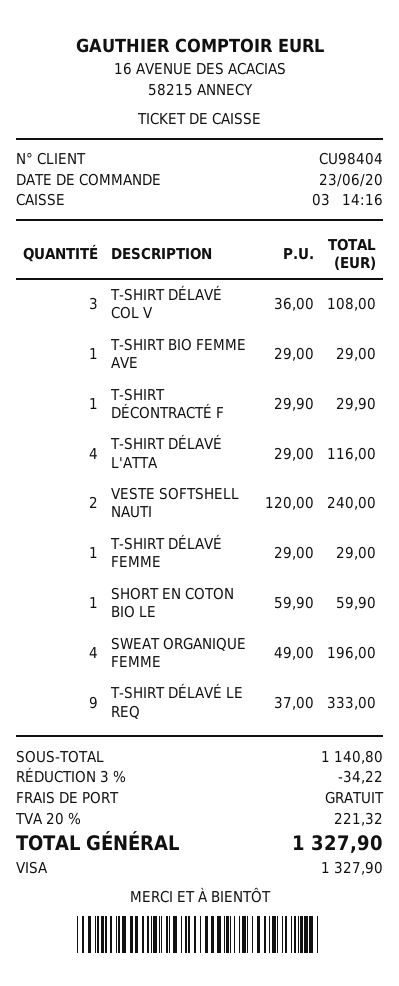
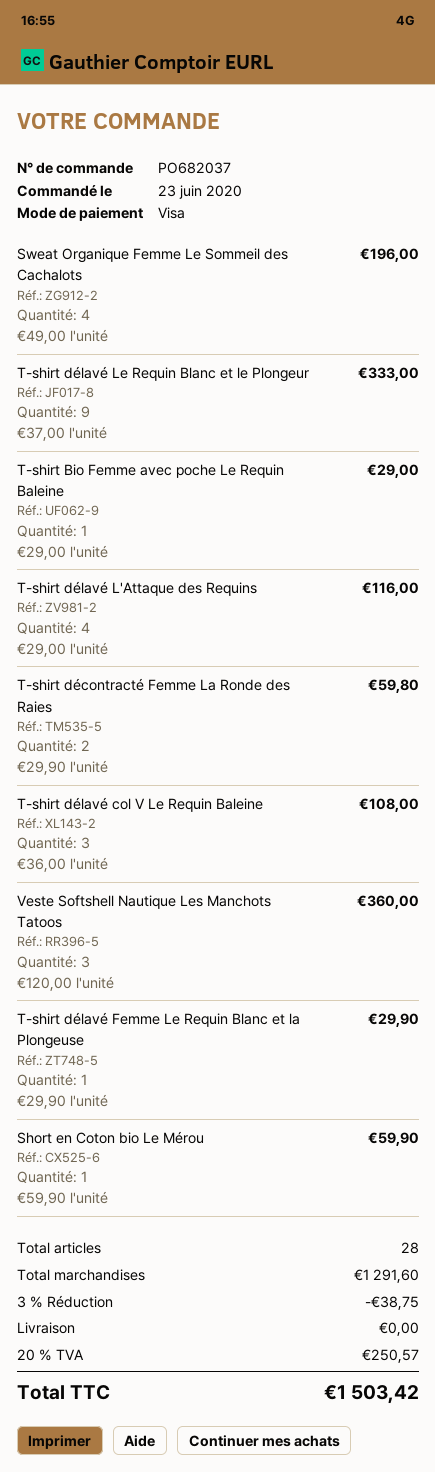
T-SHIRT DÉCONTRACTÉ F: 1 x 29.90 = 29.90 -> 2 x 29.90 = 59.80
VESTE SOFTSHELL NAUTI: 2 x 120.00 = 240.00 -> 3 x 120.00 = 360.00
T-SHIRT DÉLAVÉ FEMME: 1 x 29.00 = 29.00 -> 1 x 29.90 = 29.90
subtotal: 1140.80 -> 1291.60
discount: 3% = 34.22 -> 3% = 38.75
tax: 20% = 221.32 -> 20% = 250.57
total: 1327.90 -> 1503.42

